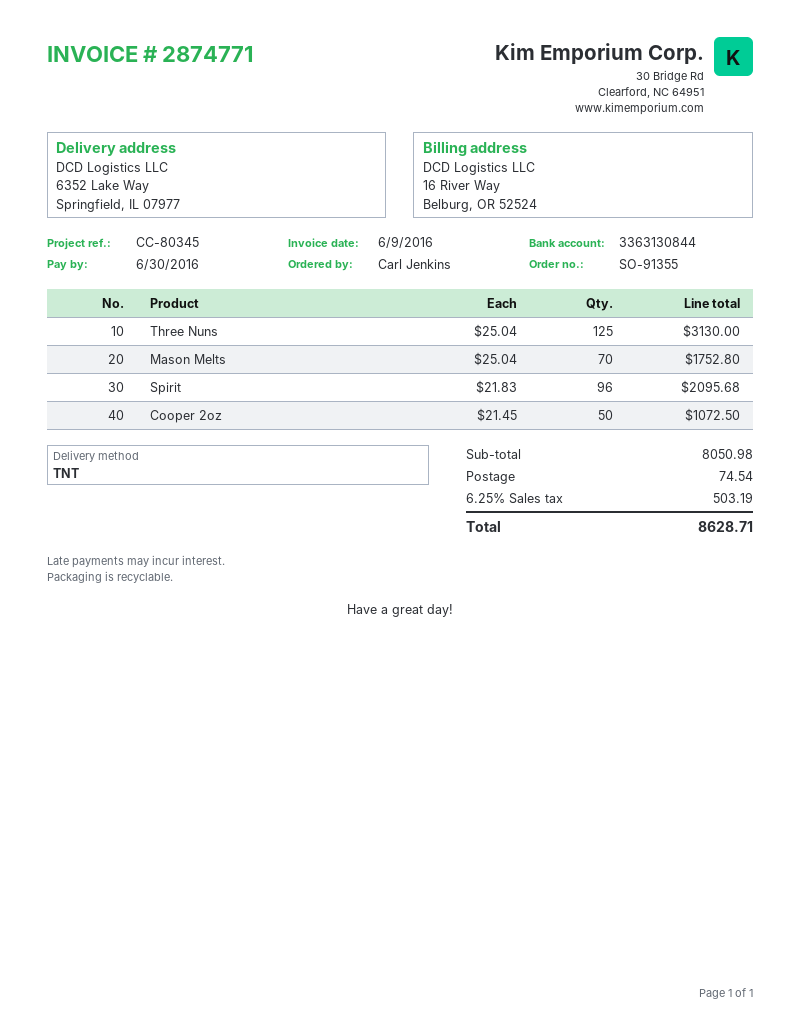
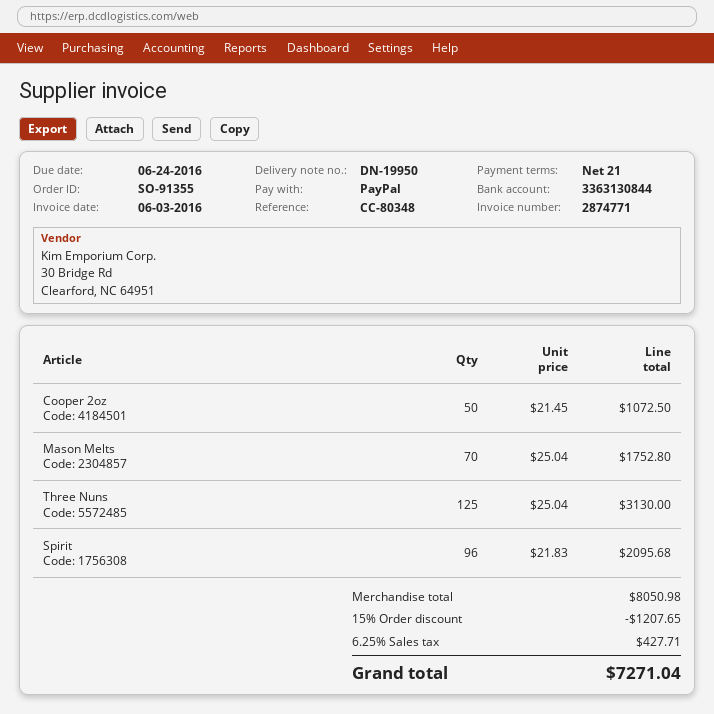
invoice date: 2016-06-09 -> 2016-06-03
due date: 2016-06-30 -> 2016-06-24
reference: CC-80345 -> CC-80348
discount: none -> 15% = 1207.65
shipping: 74.54 -> none
tax: 6.25% = 503.19 -> 6.25% = 427.71
total: 8628.71 -> 7271.04

